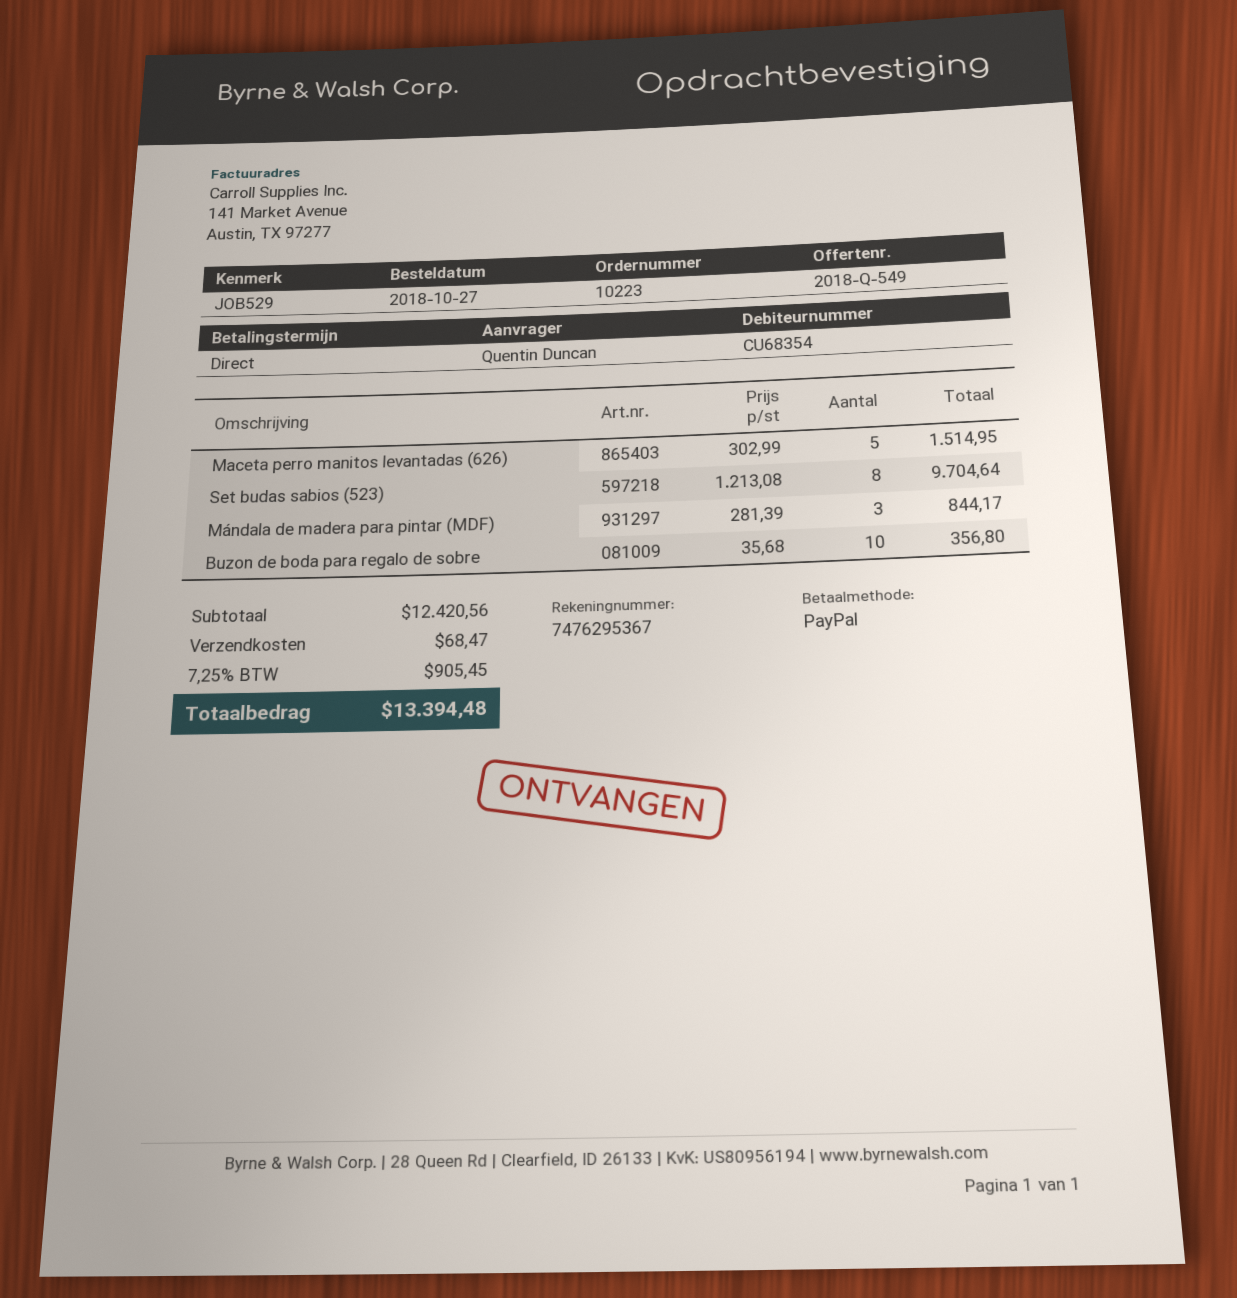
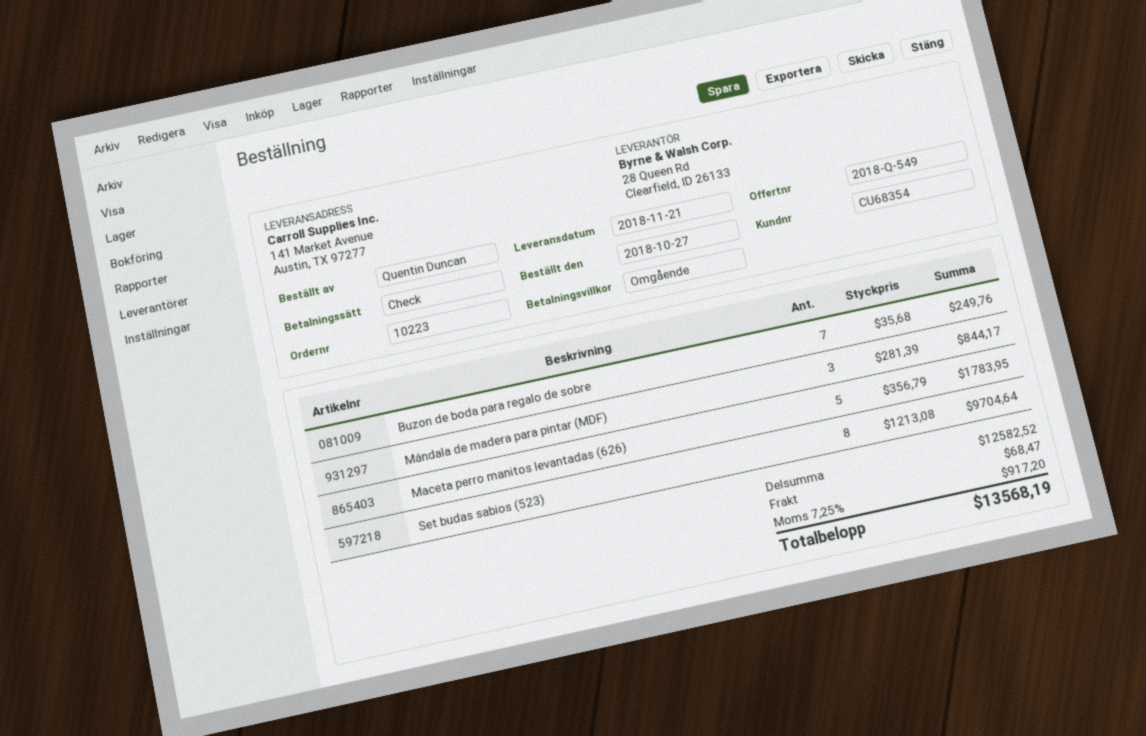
payment method: PayPal -> cheque
Maceta perro manitos levantadas (626): 5 x 302.99 = 1514.95 -> 5 x 356.79 = 1783.95
Buzon de boda para regalo de sobre: 10 x 35.68 = 356.80 -> 7 x 35.68 = 249.76
subtotal: 12420.56 -> 12582.52
tax: 7.25% = 905.45 -> 7.25% = 917.20
total: 13394.48 -> 13568.19

